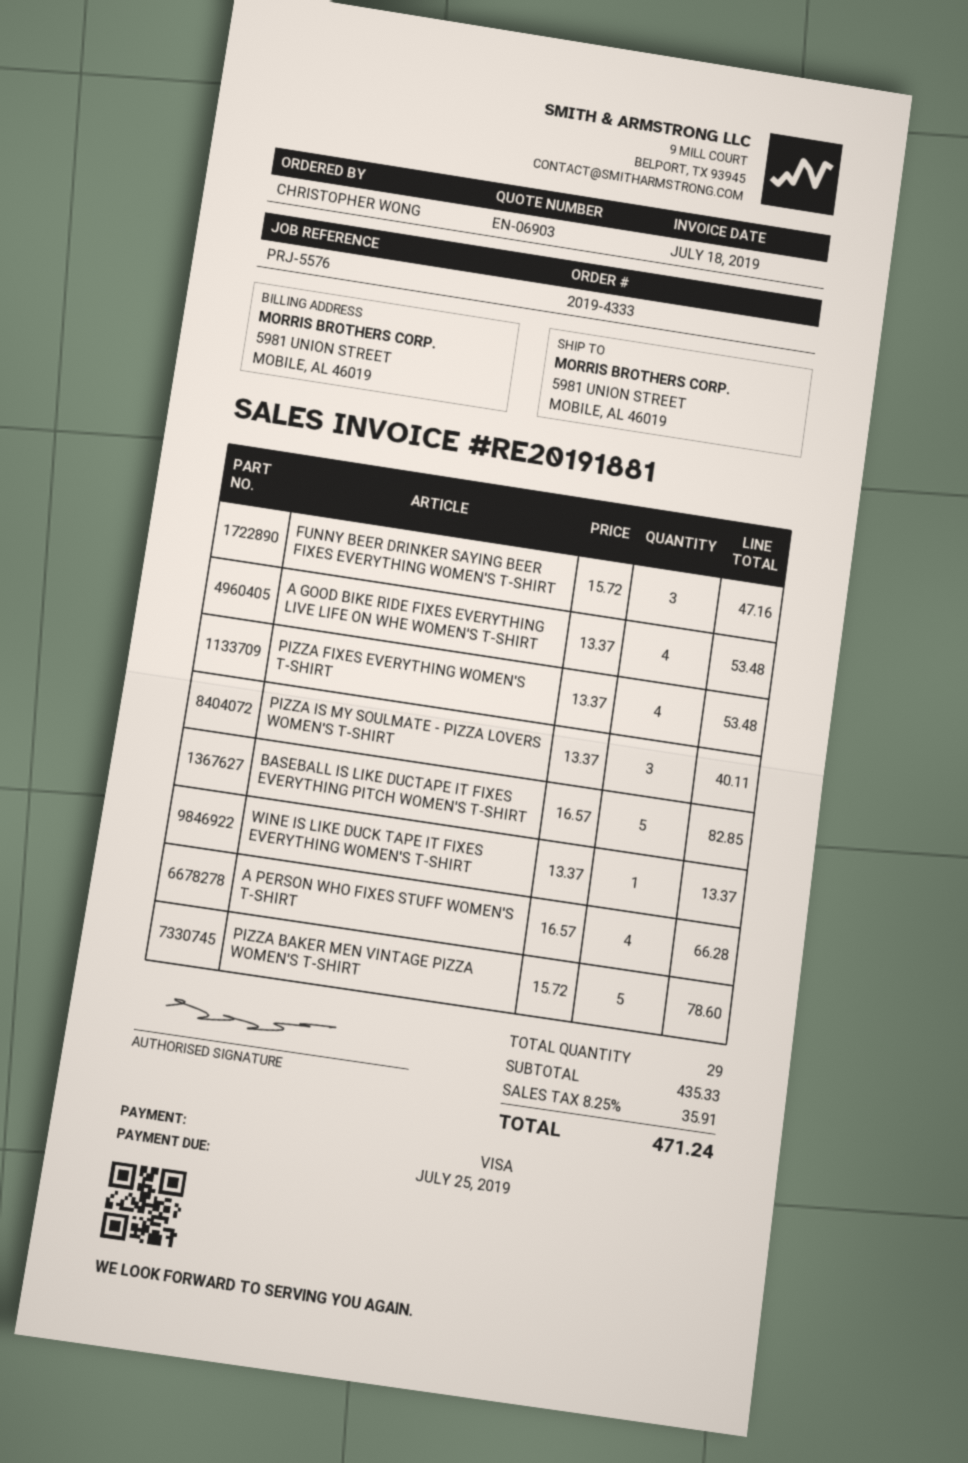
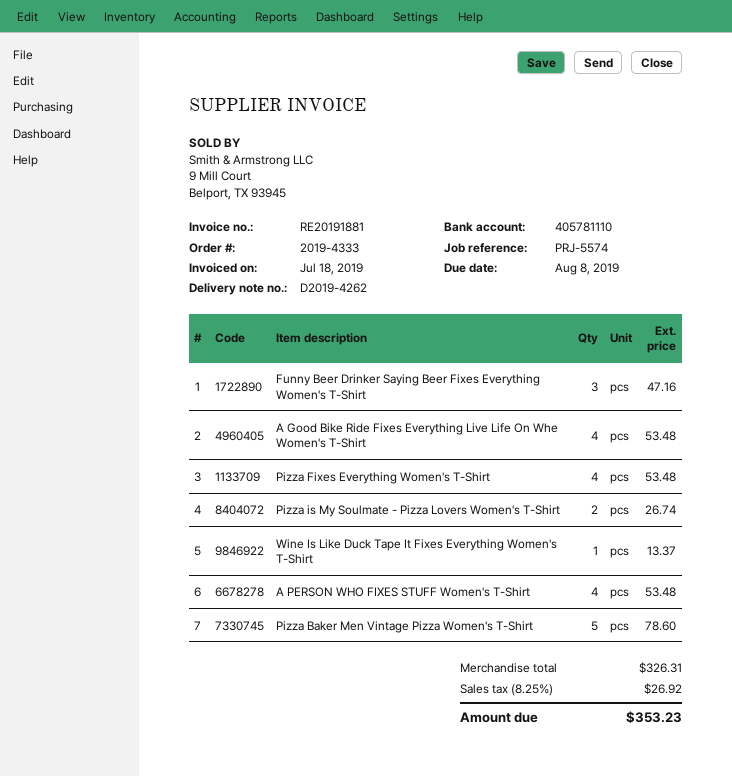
due date: 2019-07-25 -> 2019-08-08
reference: PRJ-5576 -> PRJ-5574
PIZZA IS MY SOULMATE - PIZZA LOVERS WOMEN'S T-SHIRT: 3 for 40.11 -> 2 for 26.74
BASEBALL IS LIKE DUCTAPE IT FIXES EVERYTHING PITCH WOMEN'S T-SHIRT: 5 for 82.85 -> none
A PERSON WHO FIXES STUFF WOMEN'S T-SHIRT: 4 for 66.28 -> 4 for 53.48
subtotal: 435.33 -> 326.31
tax: 8.25% = 35.91 -> 8.25% = 26.92
total: 471.24 -> 353.23

